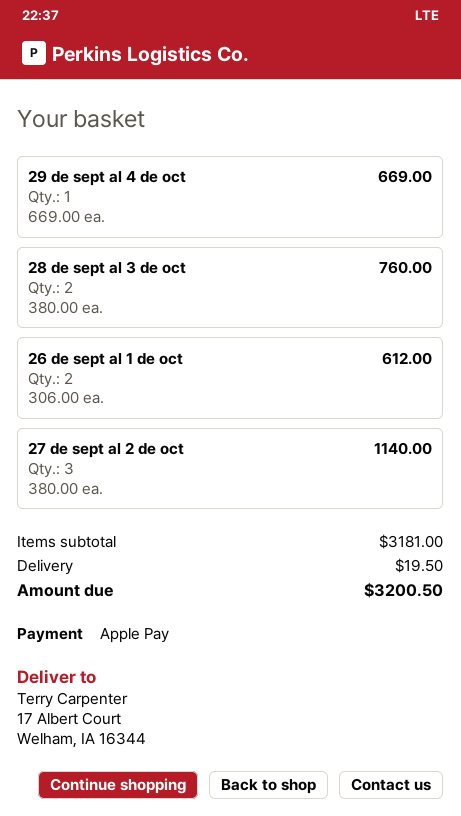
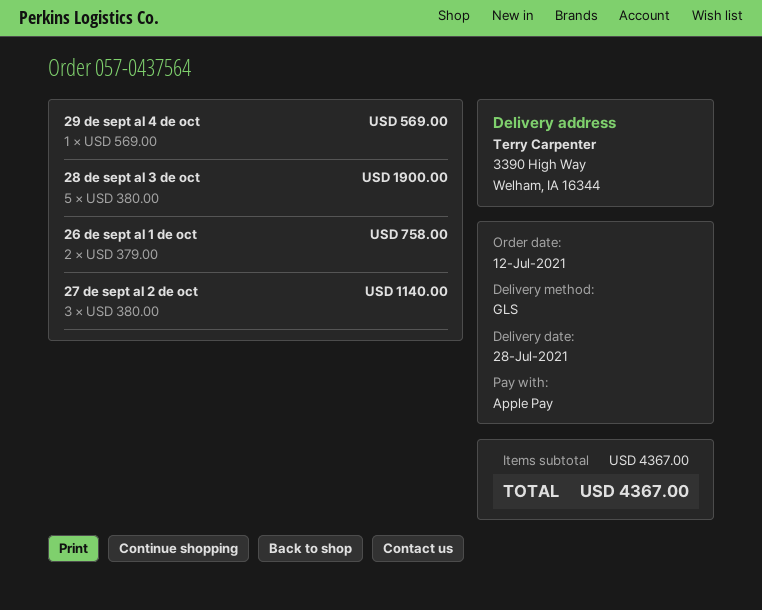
ship to: 17 Albert Court, Welham, IA 16344 -> 3390 High Way, Welham, IA 16344
29 de sept al 4 de oct: 1 x 669.00 = 669.00 -> 1 x 569.00 = 569.00
28 de sept al 3 de oct: 2 x 380.00 = 760.00 -> 5 x 380.00 = 1900.00
26 de sept al 1 de oct: 2 x 306.00 = 612.00 -> 2 x 379.00 = 758.00
subtotal: 3181.00 -> 4367.00
shipping: 19.50 -> none
total: 3200.50 -> 4367.00

